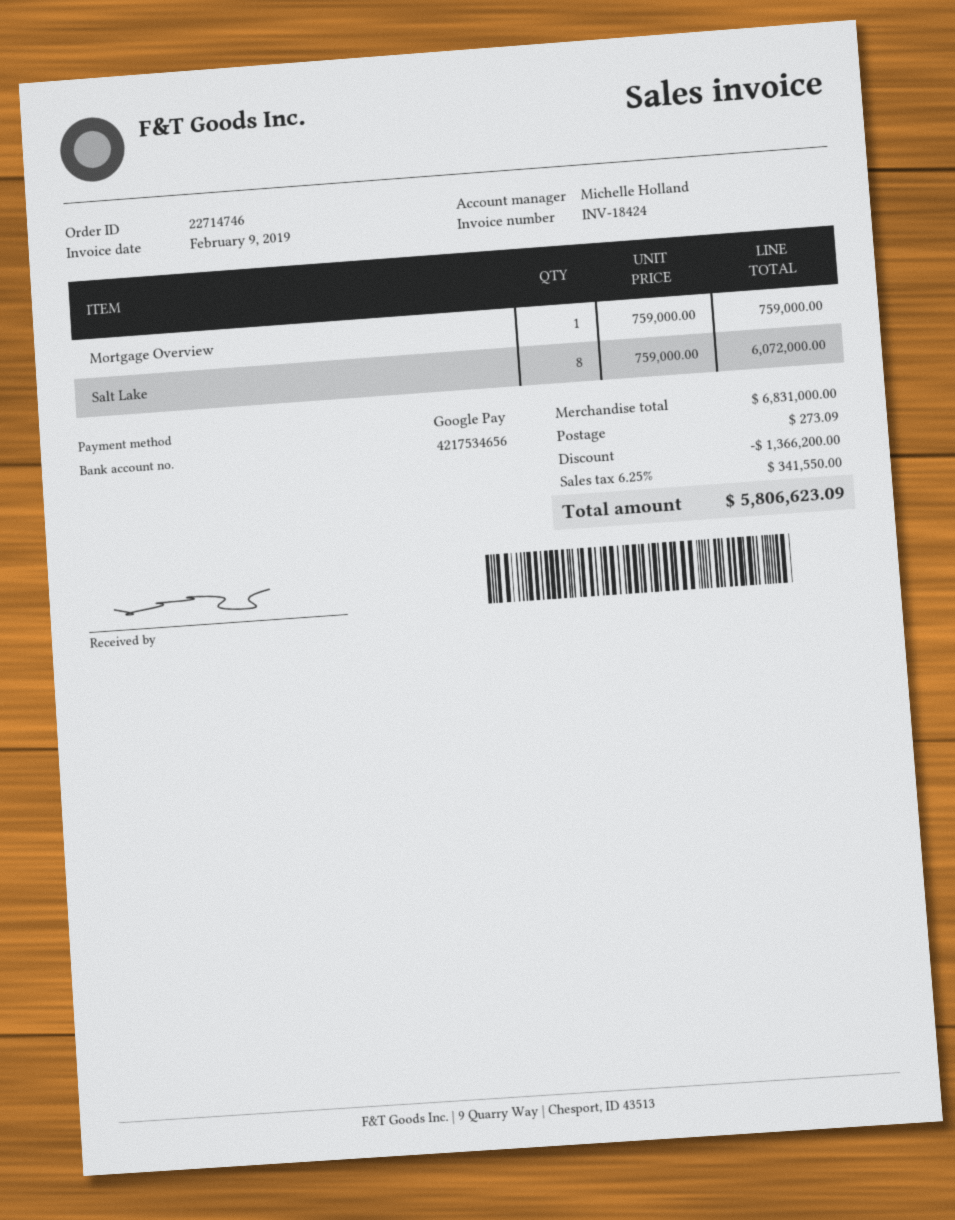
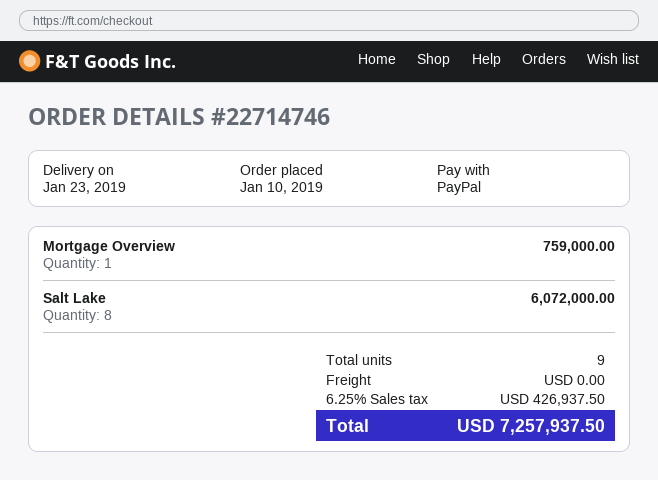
payment method: Google Pay -> PayPal
discount: 1366200.00 -> none
shipping: 273.09 -> 0.00
tax: 6.25% = 341550.00 -> 6.25% = 426937.50
total: 5806623.09 -> 7257937.50

